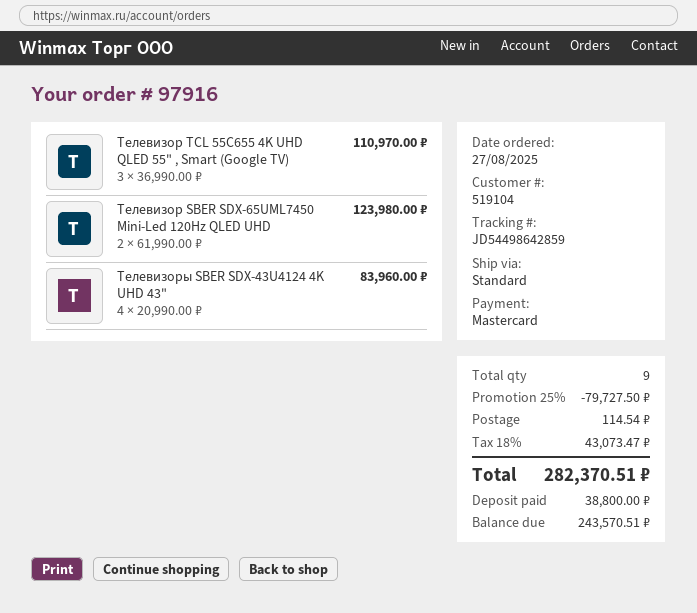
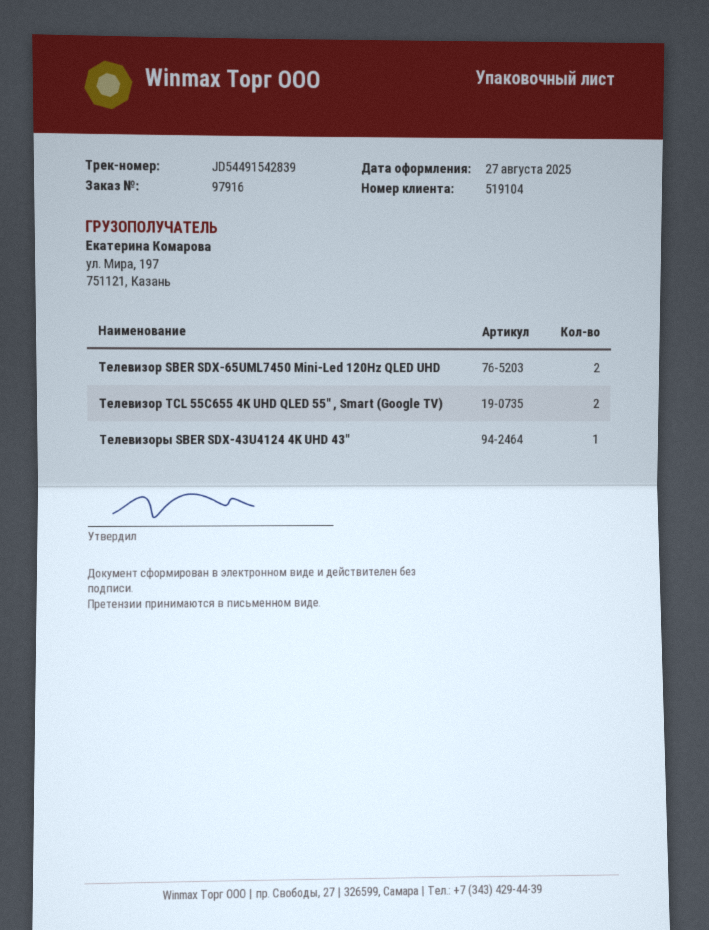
tracking number: JD54498642859 -> JD54491542839
Телевизор TCL 55C655 4K UHD QLED 55" , Smart (Google TV): 3 -> 2
Телевизоры SBER SDX-43U4124 4K UHD 43": 4 -> 1

